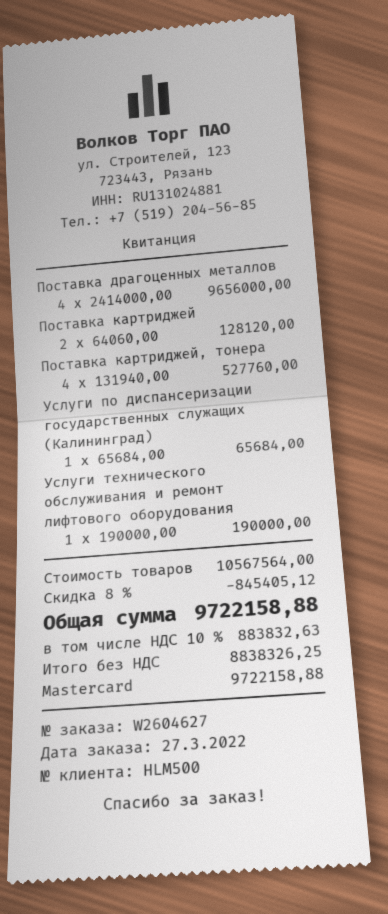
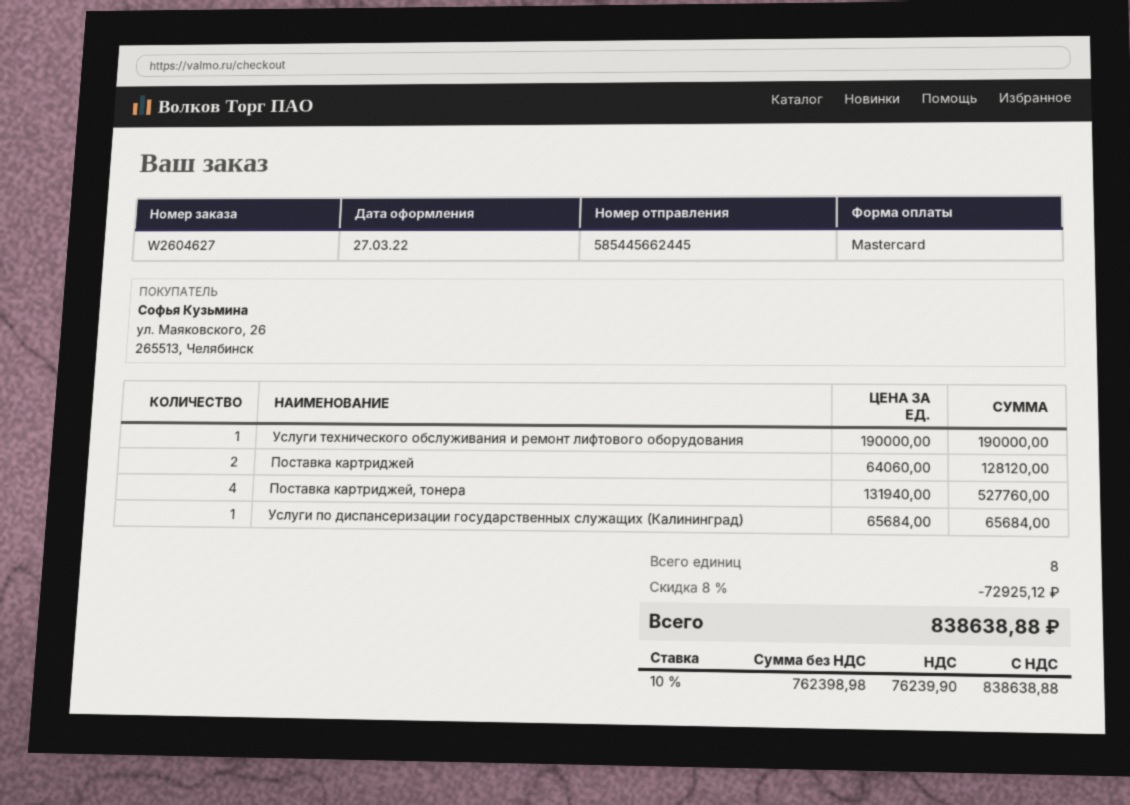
Поставка драгоценных металлов: 4 x 2414000.00 = 9656000.00 -> none
discount: 8% = 845405.12 -> 8% = 72925.12
net: 8838326.25 -> 762398.98
tax: 10% = 883832.63 -> 10% = 76239.90
total: 9722158.88 -> 838638.88

